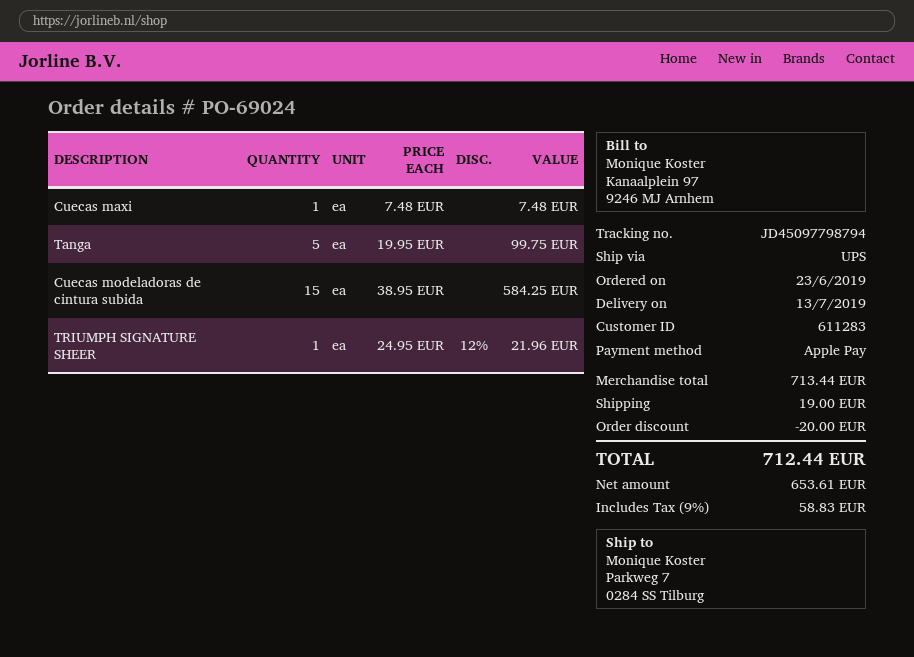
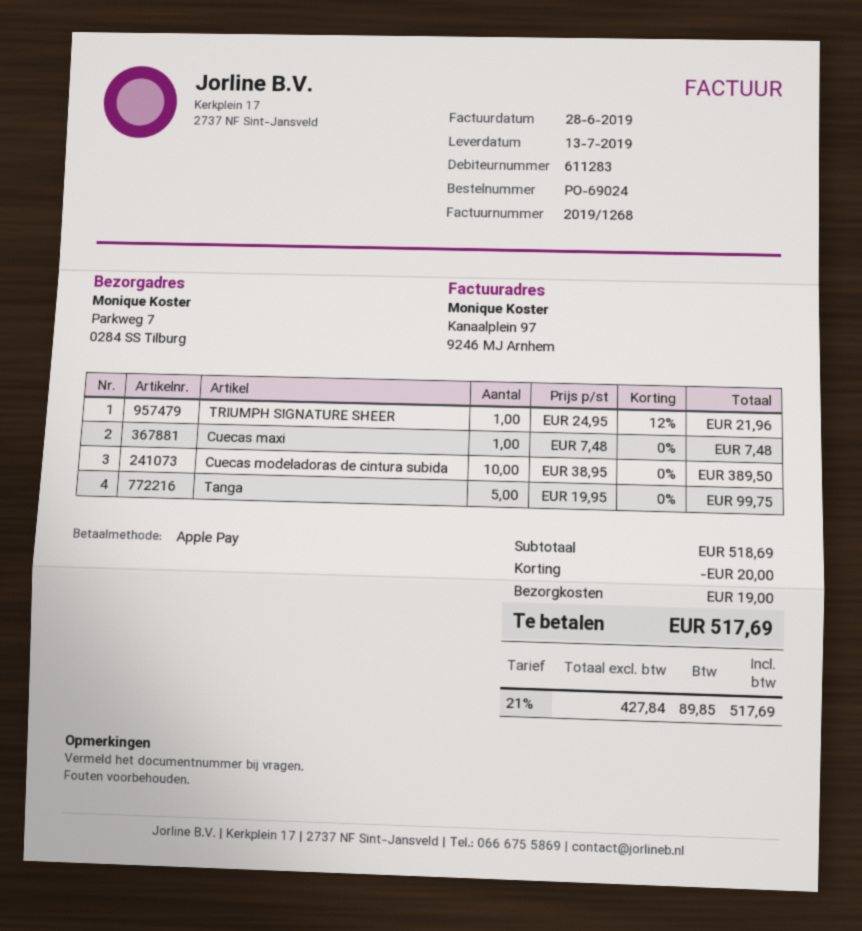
Cuecas modeladoras de cintura subida: 15 x 38.95 = 584.25 -> 10 x 38.95 = 389.50
subtotal: 713.44 -> 518.69
net: 653.61 -> 427.84
tax: 9% = 58.83 -> 21% = 89.85
total: 712.44 -> 517.69

